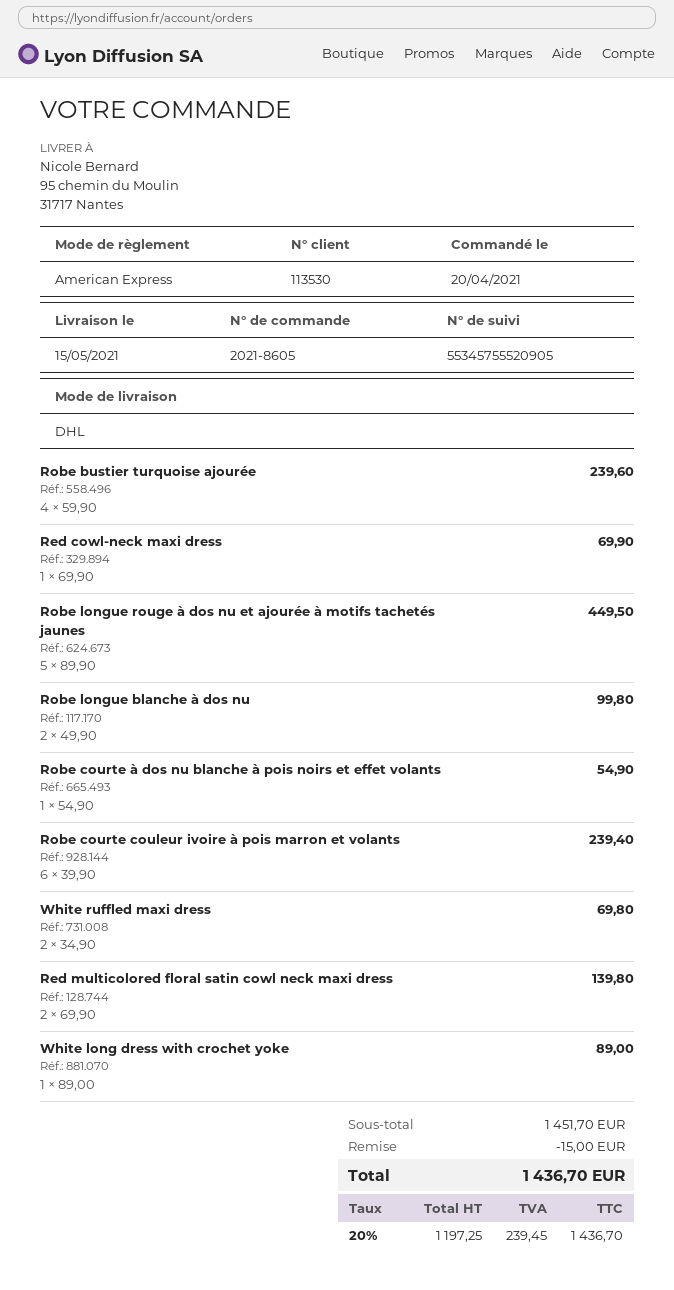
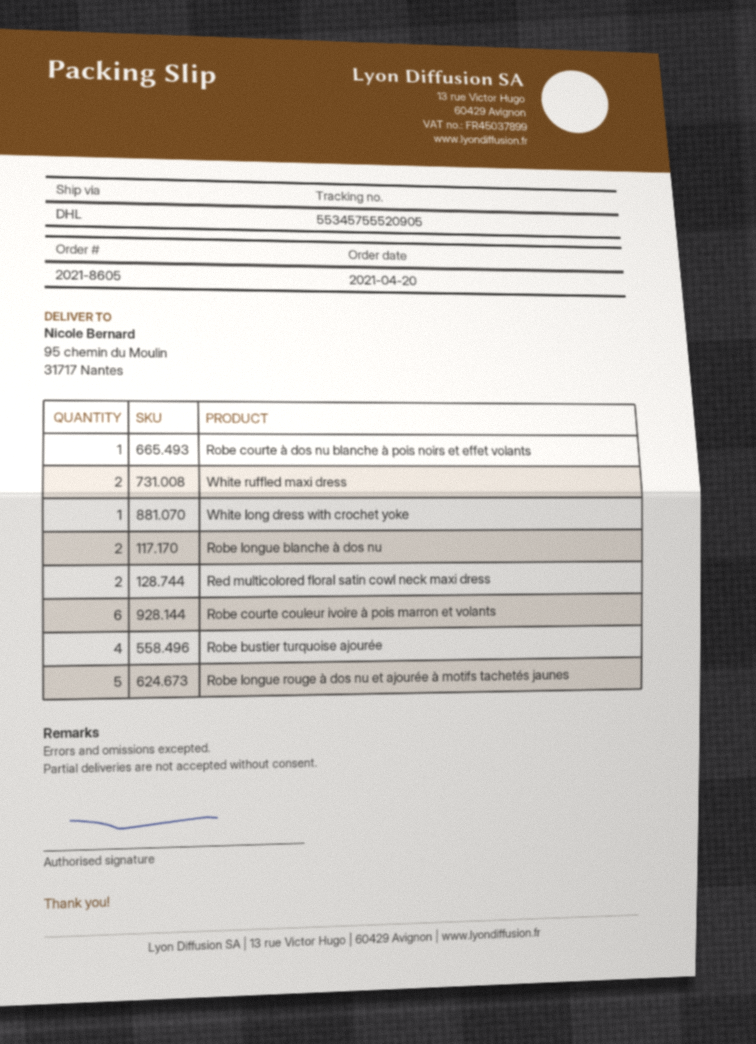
Red cowl-neck maxi dress: 1 -> none

